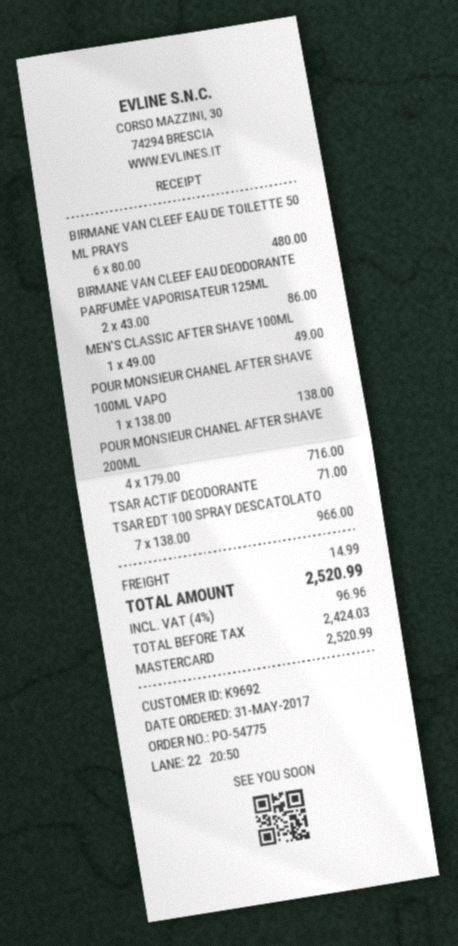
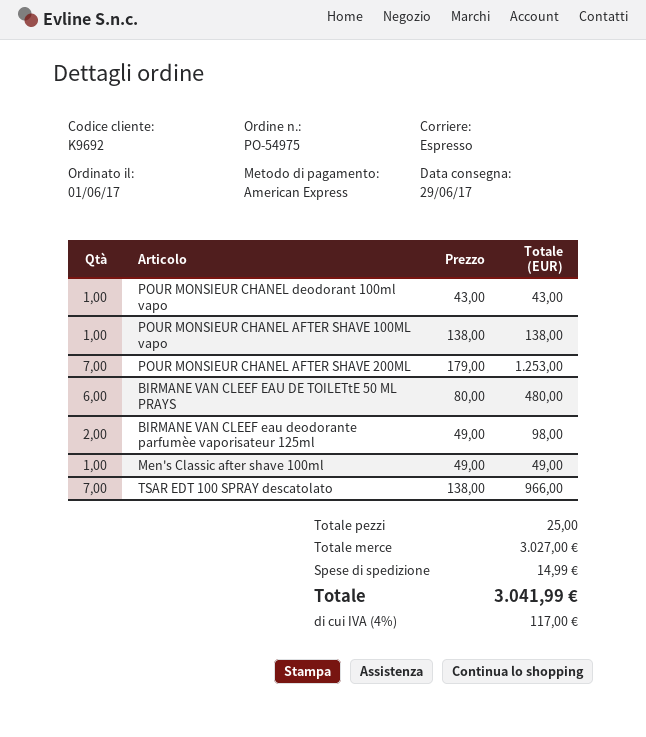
order number: PO-54775 -> PO-54975
order date: 2017-05-31 -> 2017-06-01
payment method: Mastercard -> American Express
BIRMANE VAN CLEEF EAU DEODORANTE PARFUMÈE VAPORISATEUR 125ML: 2 x 43.00 = 86.00 -> 2 x 49.00 = 98.00
POUR MONSIEUR CHANEL AFTER SHAVE 200ML: 4 x 179.00 = 716.00 -> 7 x 179.00 = 1253.00
TSAR ACTIF DEODORANTE: 1 x 71.00 = 71.00 -> none
POUR MONSIEUR CHANEL deodorant 100ml vapo: none -> 1 x 43.00 = 43.00
tax: 4% = 96.96 -> 4% = 117.00
total: 2520.99 -> 3041.99

